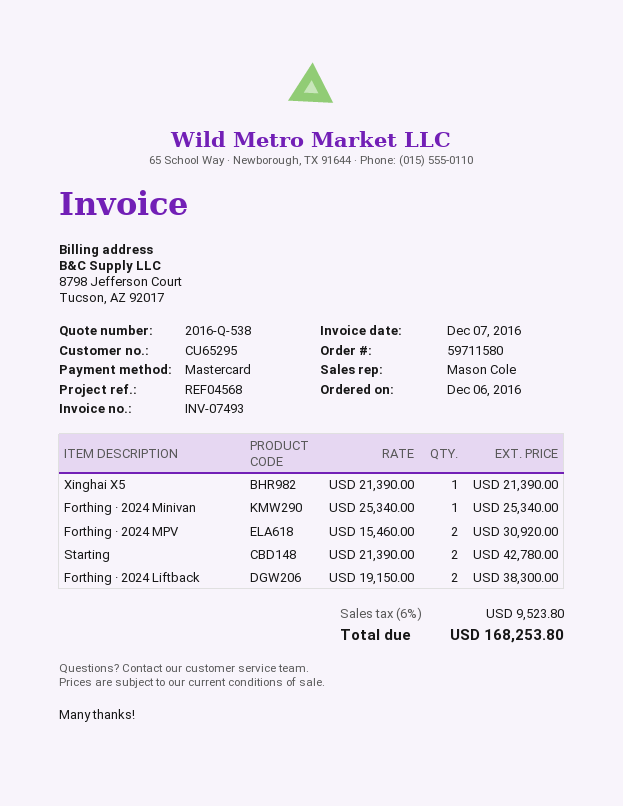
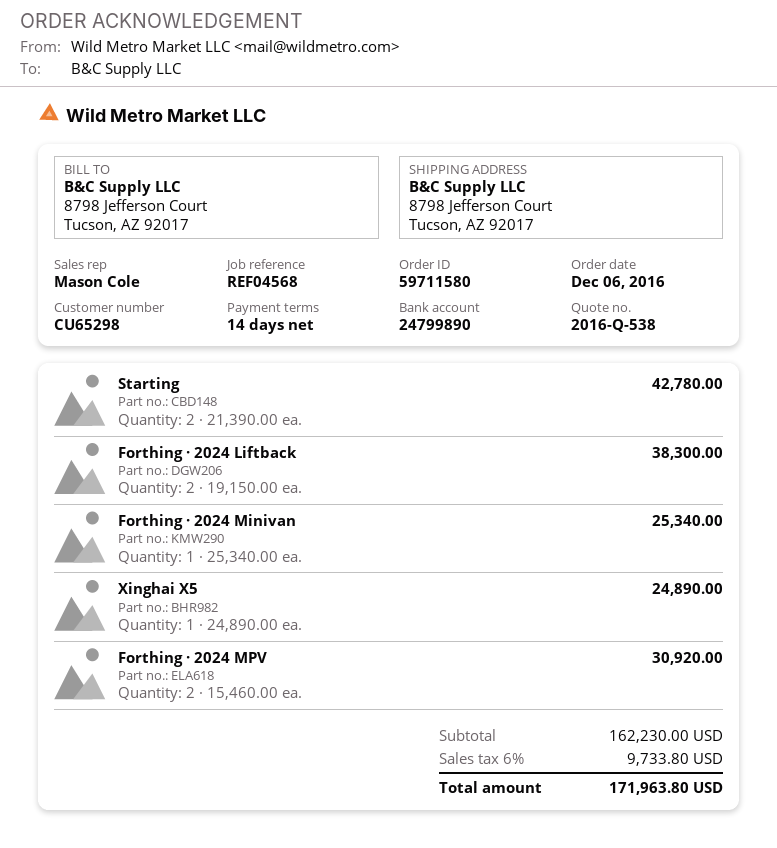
customer number: CU65295 -> CU65298
Xinghai X5: 1 x 21390.00 = 21390.00 -> 1 x 24890.00 = 24890.00
tax: 6% = 9523.80 -> 6% = 9733.80
total: 168253.80 -> 171963.80

